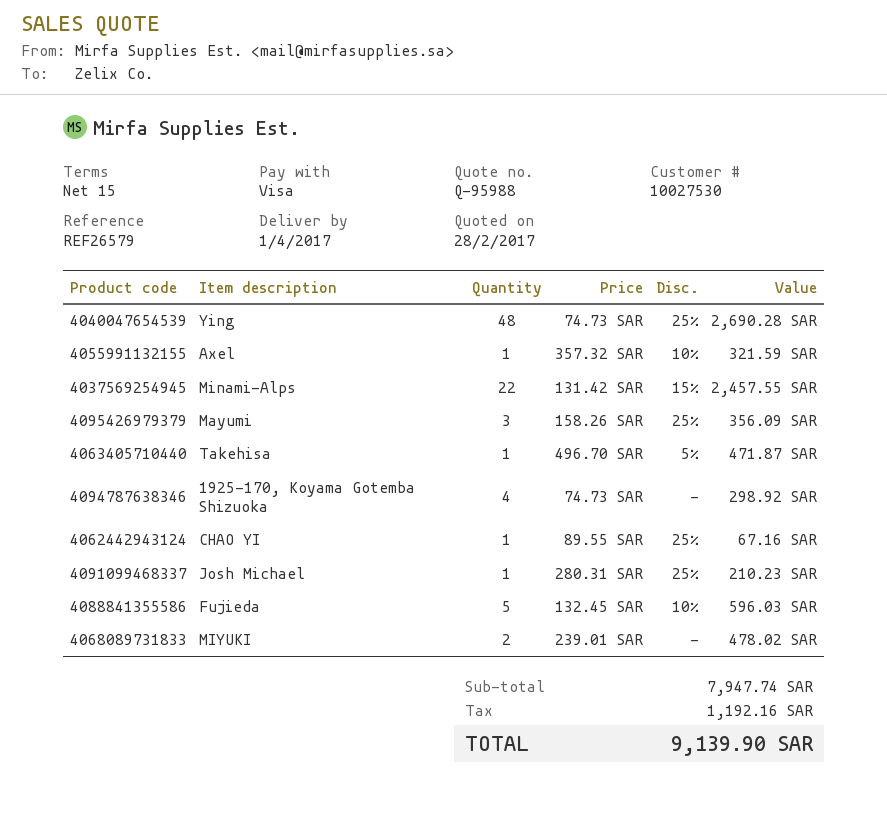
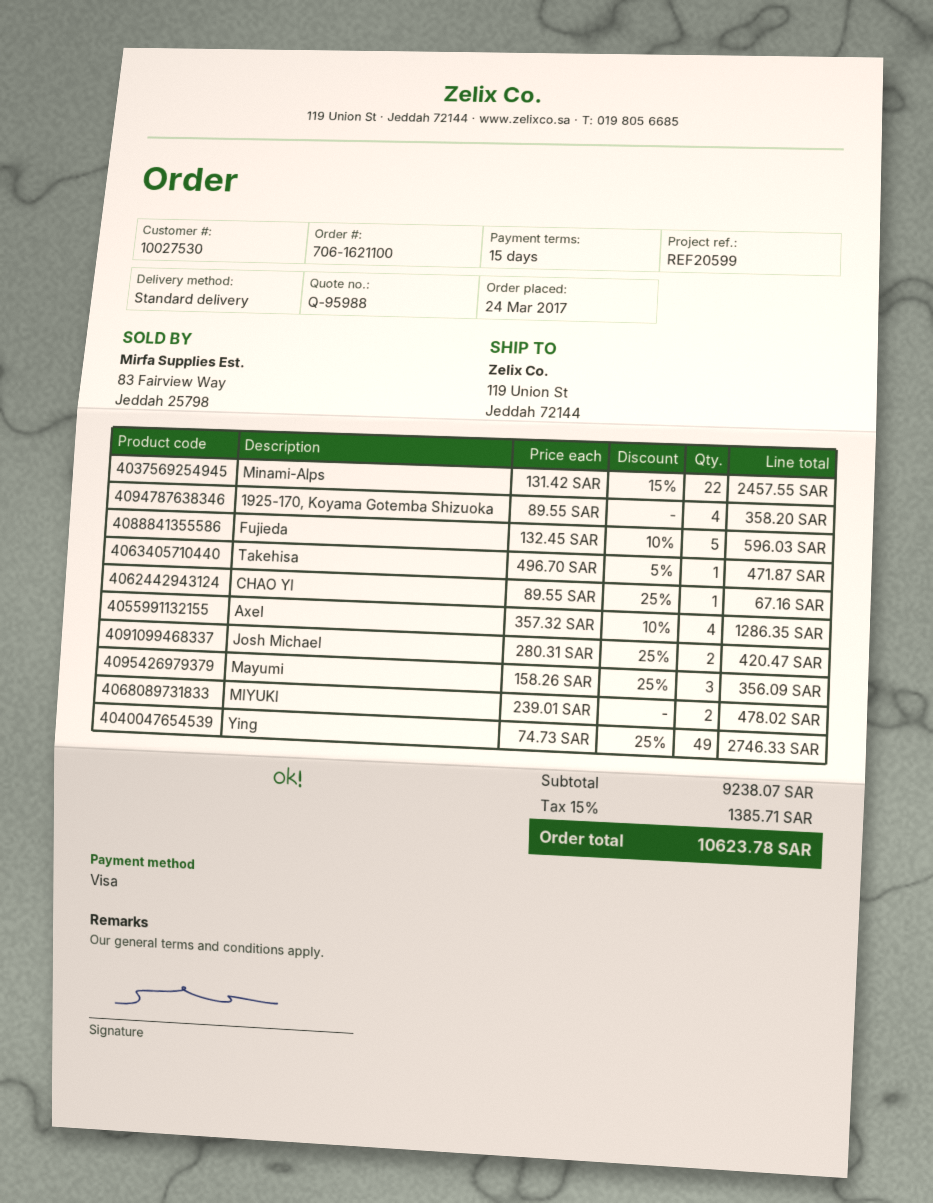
reference: REF26579 -> REF20599
Ying: 48 x 74.73 - 25% = 2690.28 -> 49 x 74.73 - 25% = 2746.33
Axel: 1 x 357.32 - 10% = 321.59 -> 4 x 357.32 - 10% = 1286.35
1925-170, Koyama Gotemba Shizuoka: 4 x 74.73 = 298.92 -> 4 x 89.55 = 358.20
Josh Michael: 1 x 280.31 - 25% = 210.23 -> 2 x 280.31 - 25% = 420.47
subtotal: 7947.74 -> 9238.07
tax: 1192.16 -> 1385.71
total: 9139.90 -> 10623.78

